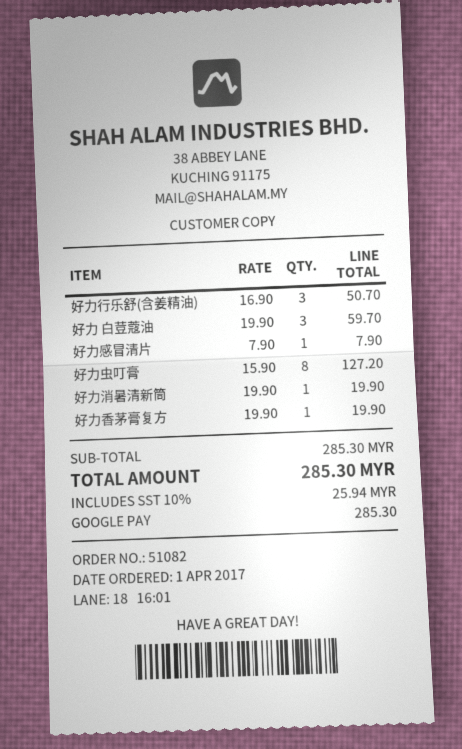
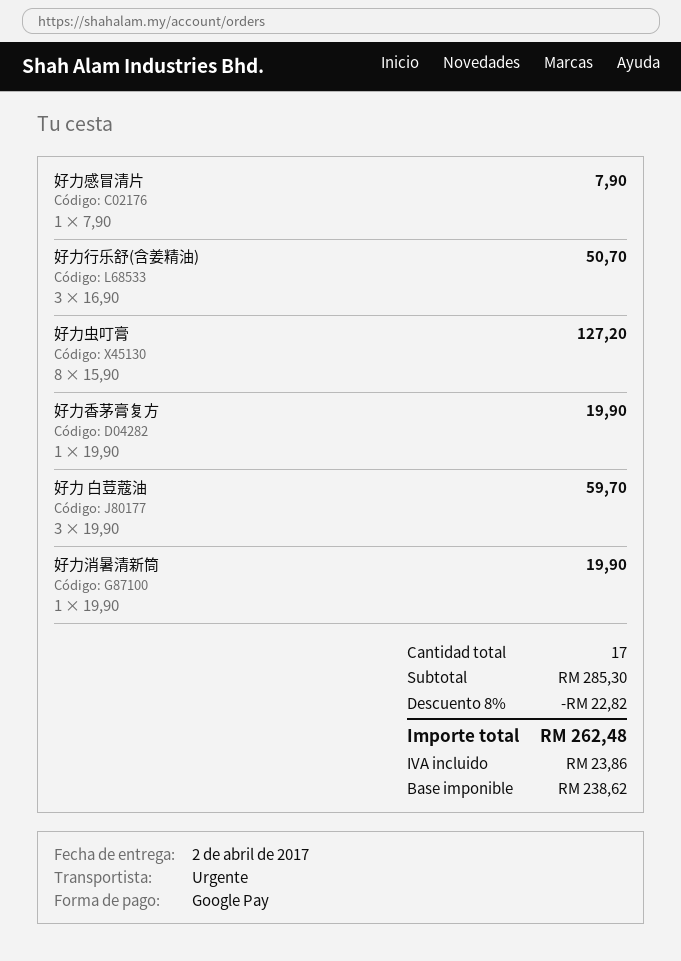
discount: none -> 8% = 22.82
tax: 25.94 -> 23.86
total: 285.30 -> 262.48

